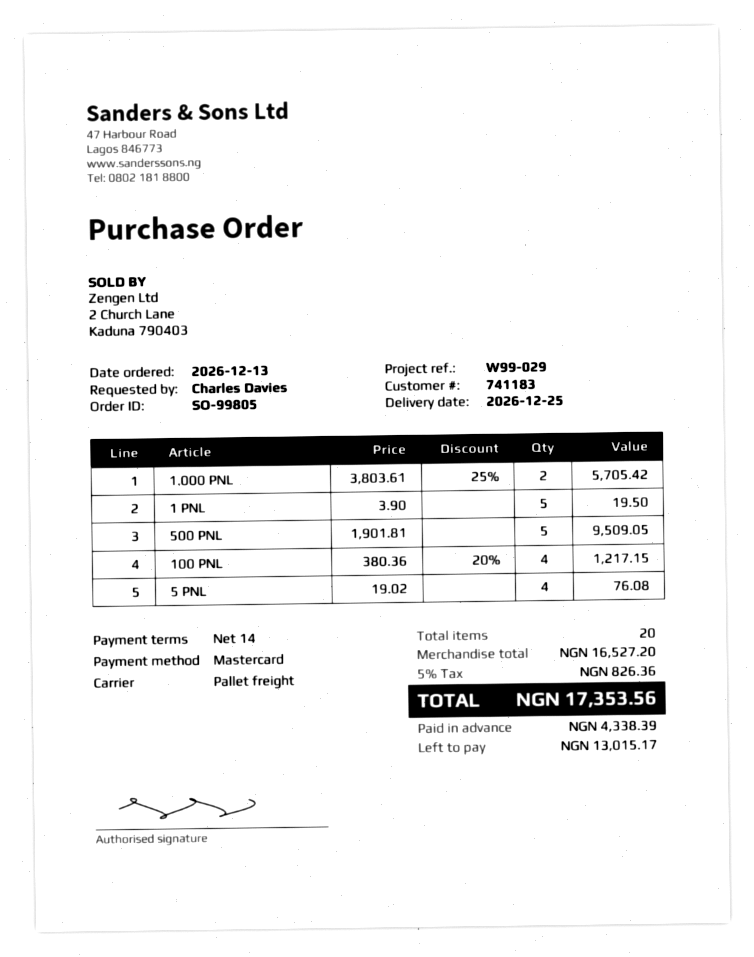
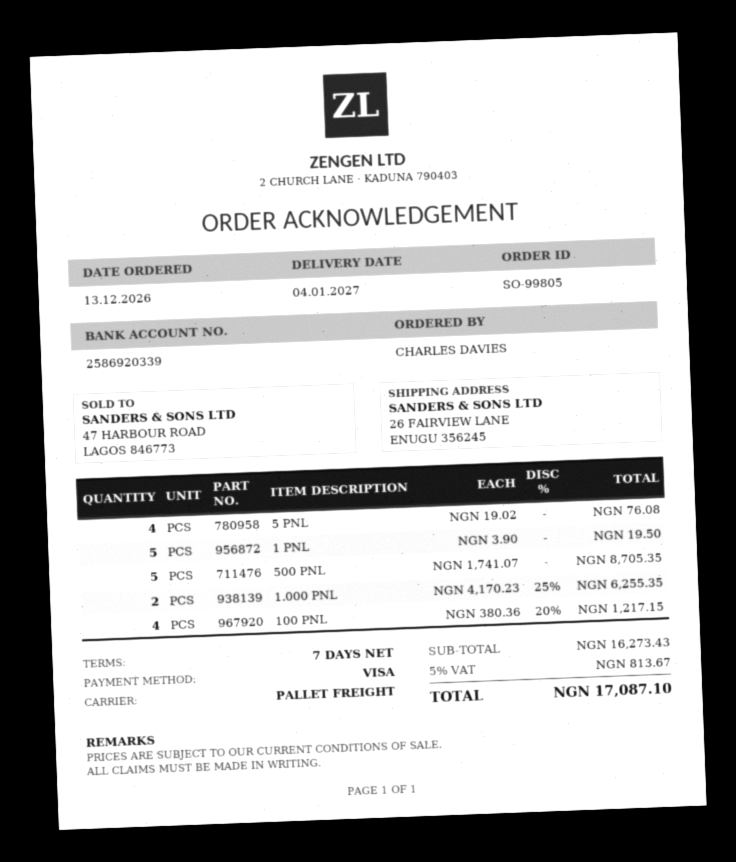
delivery date: 2026-12-25 -> 2027-01-04
payment terms: 14 days -> 7 days
payment method: Mastercard -> Visa
1.000 PNL: 2 x 3803.61 - 25% = 5705.42 -> 2 x 4170.23 - 25% = 6255.35
500 PNL: 5 x 1901.81 = 9509.05 -> 5 x 1741.07 = 8705.35
subtotal: 16527.20 -> 16273.43
tax: 5% = 826.36 -> 5% = 813.67
total: 17353.56 -> 17087.10

